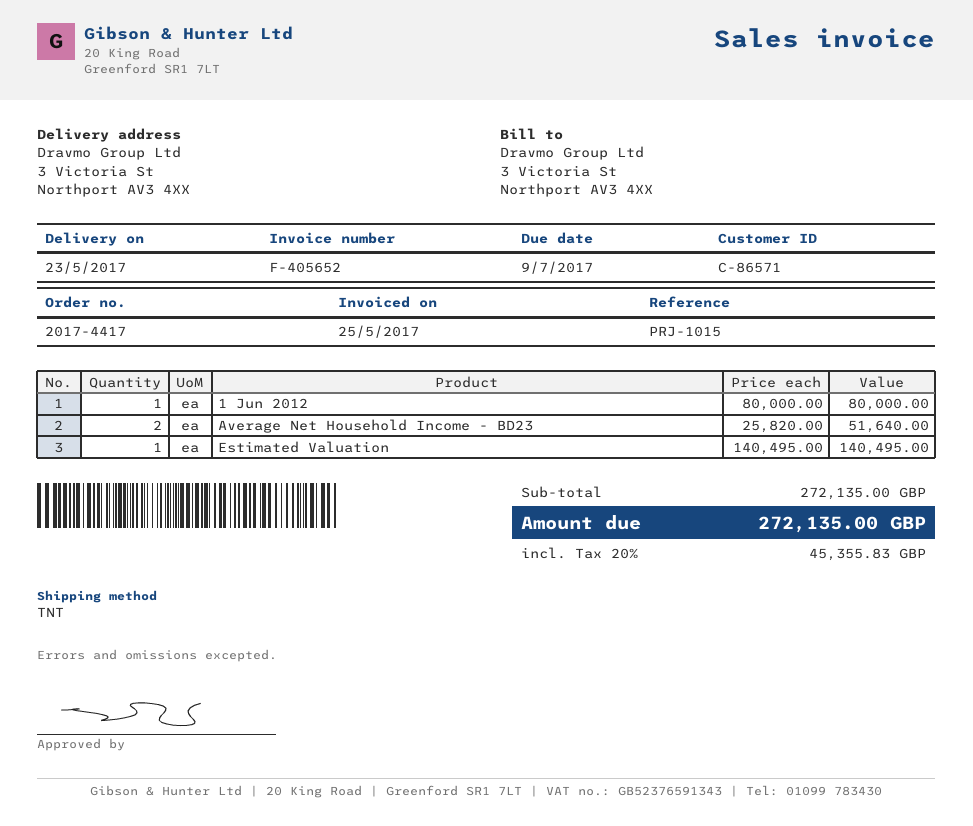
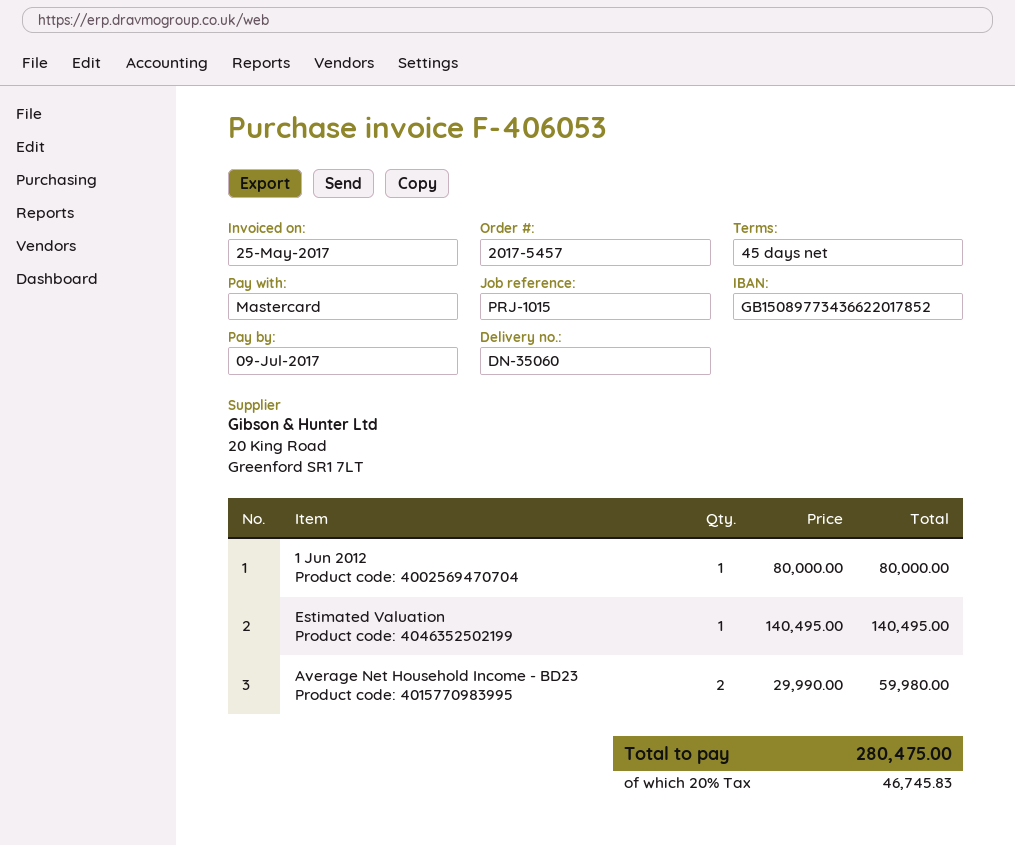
order number: 2017-4417 -> 2017-5457
invoice number: F-405652 -> F-406053
Average Net Household Income - BD23: 2 x 25820.00 = 51640.00 -> 2 x 29990.00 = 59980.00
tax: 20% = 45355.83 -> 20% = 46745.83
total: 272135.00 -> 280475.00

